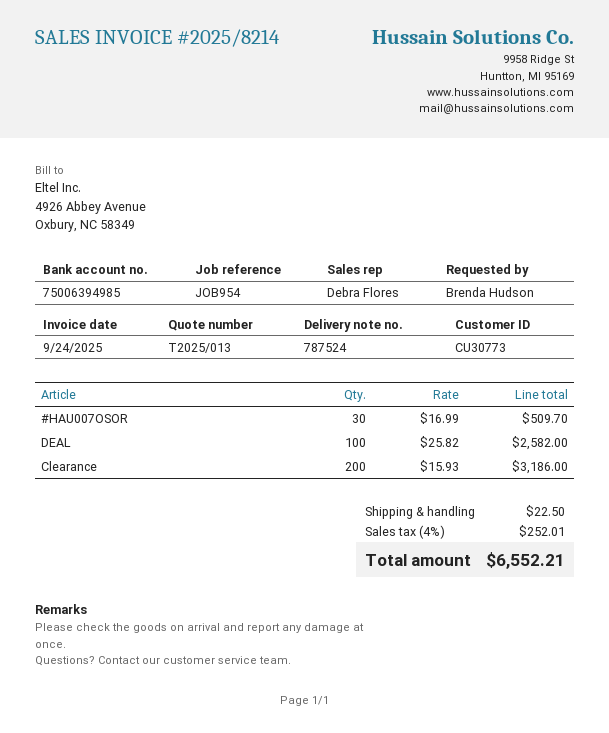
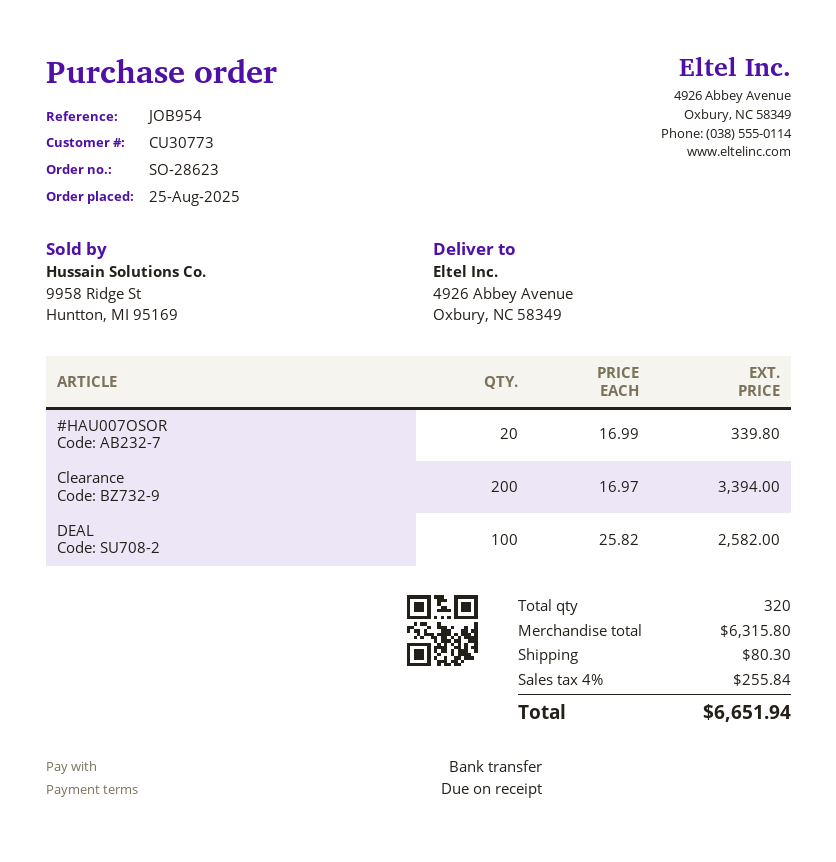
#HAU007OSOR: 30 x 16.99 = 509.70 -> 20 x 16.99 = 339.80
Clearance: 200 x 15.93 = 3186.00 -> 200 x 16.97 = 3394.00
shipping: 22.50 -> 80.30
tax: 4% = 252.01 -> 4% = 255.84
total: 6552.21 -> 6651.94

